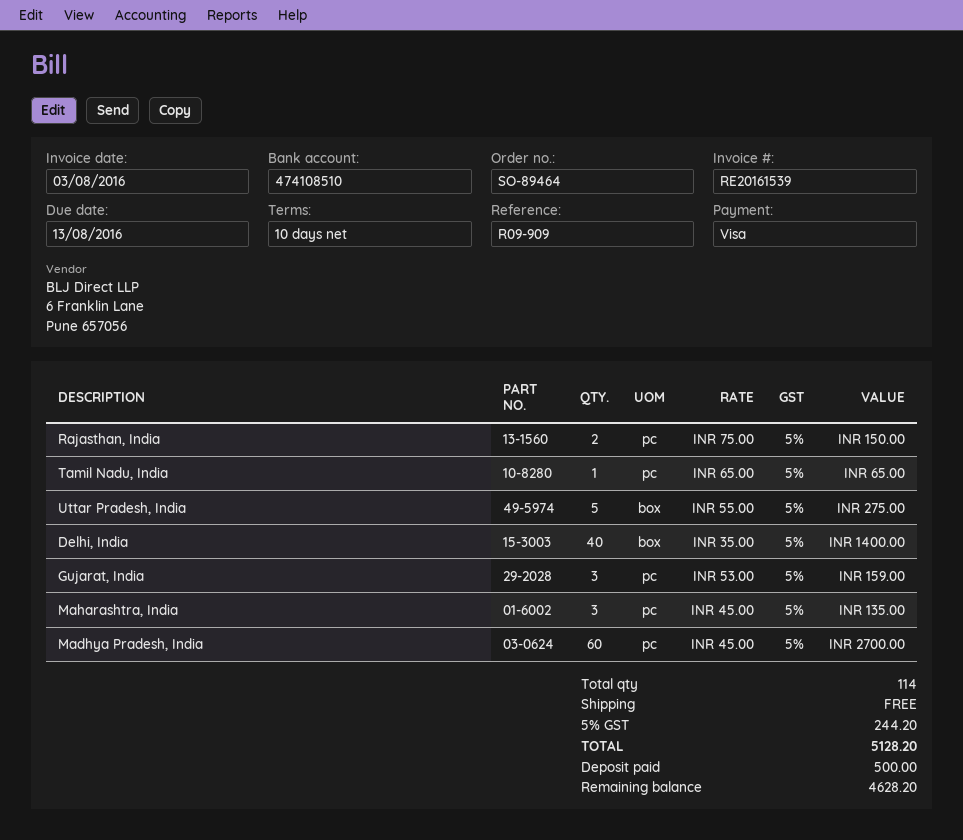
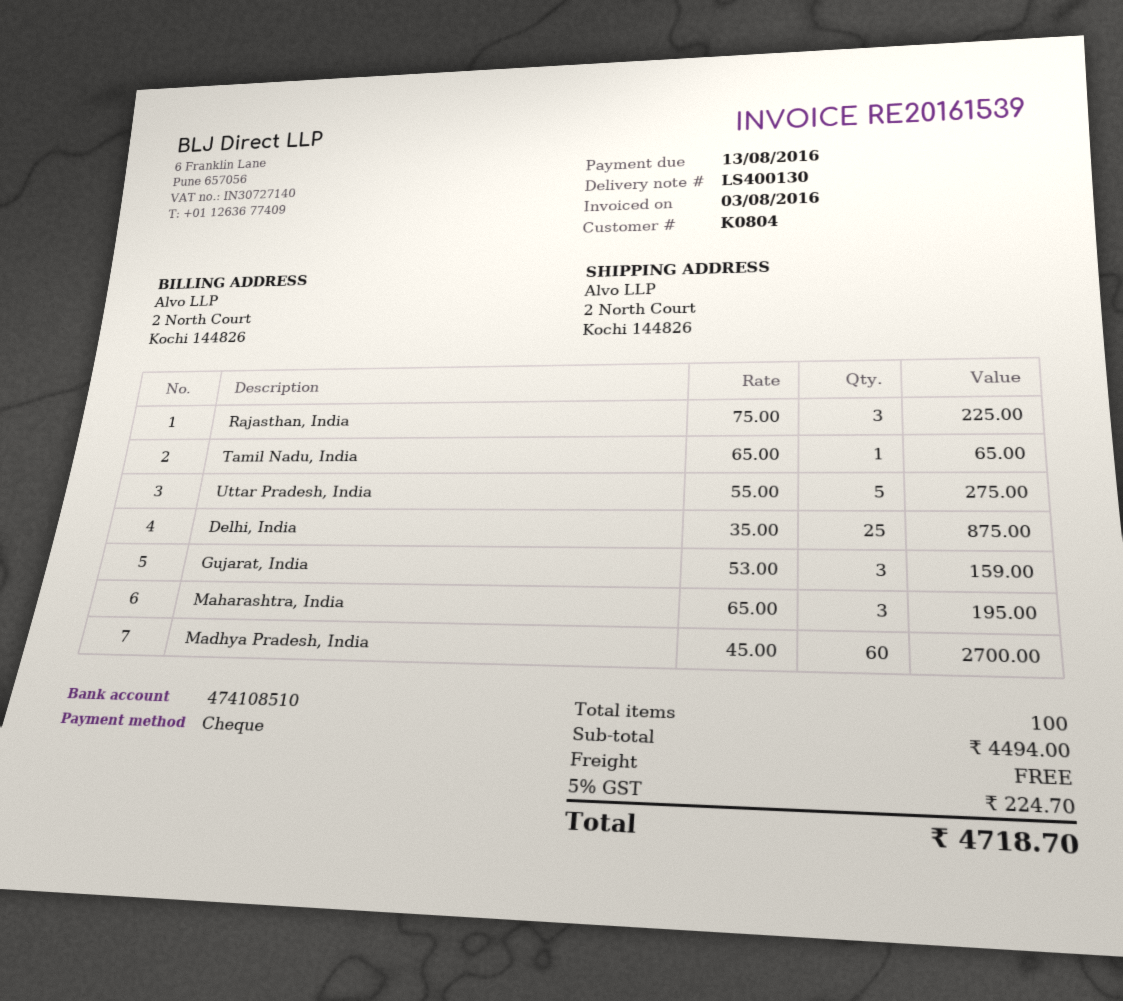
payment method: Visa -> cheque
Rajasthan, India: 2 x 75.00 = 150.00 -> 3 x 75.00 = 225.00
Delhi, India: 40 x 35.00 = 1400.00 -> 25 x 35.00 = 875.00
Maharashtra, India: 3 x 45.00 = 135.00 -> 3 x 65.00 = 195.00
total quantity: 114 -> 100
tax: 5% = 244.20 -> 5% = 224.70
total: 5128.20 -> 4718.70

